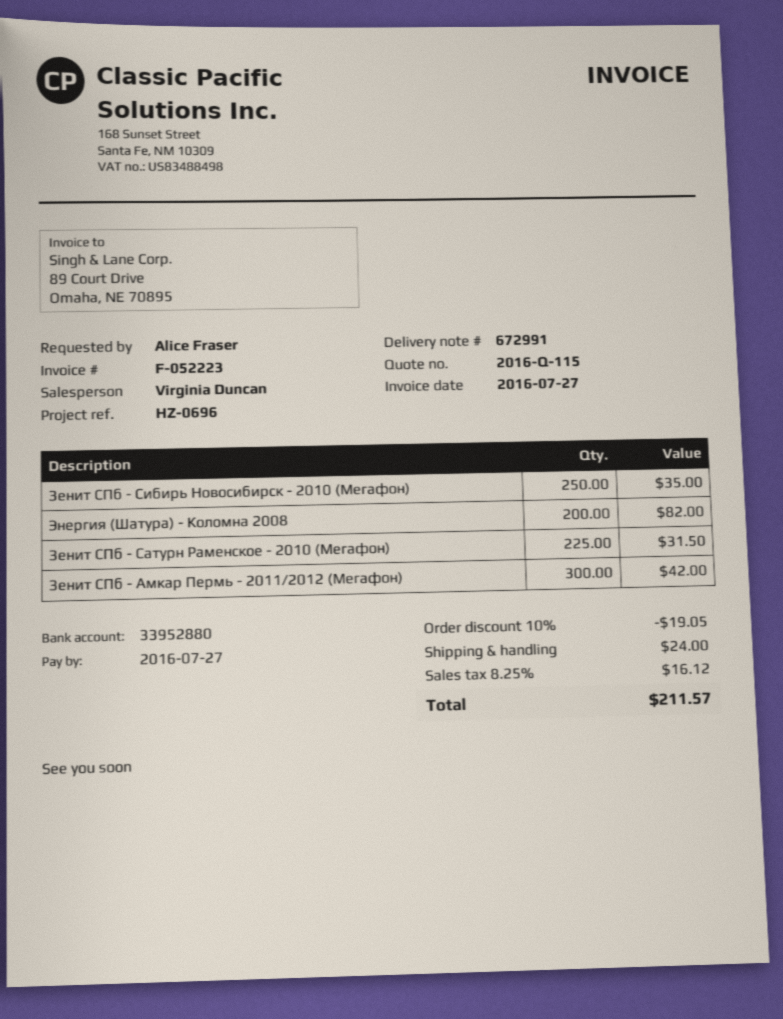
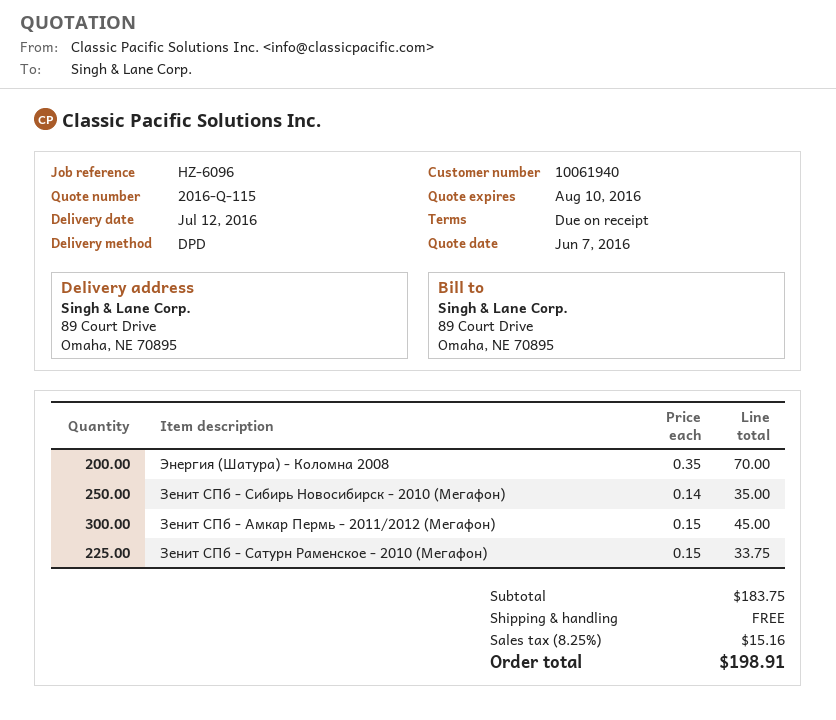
reference: HZ-0696 -> HZ-6096
Энергия (Шатура) - Коломна 2008: 200 for 82.00 -> 200 for 70.00
Зенит СПб - Сатурн Раменское - 2010 (Мегафон): 225 for 31.50 -> 225 for 33.75
Зенит СПб - Амкар Пермь - 2011/2012 (Мегафон): 300 for 42.00 -> 300 for 45.00
discount: 10% = 19.05 -> none
shipping: 24.00 -> 0.00
tax: 8.25% = 16.12 -> 8.25% = 15.16
total: 211.57 -> 198.91

